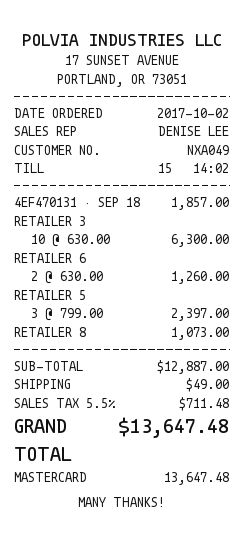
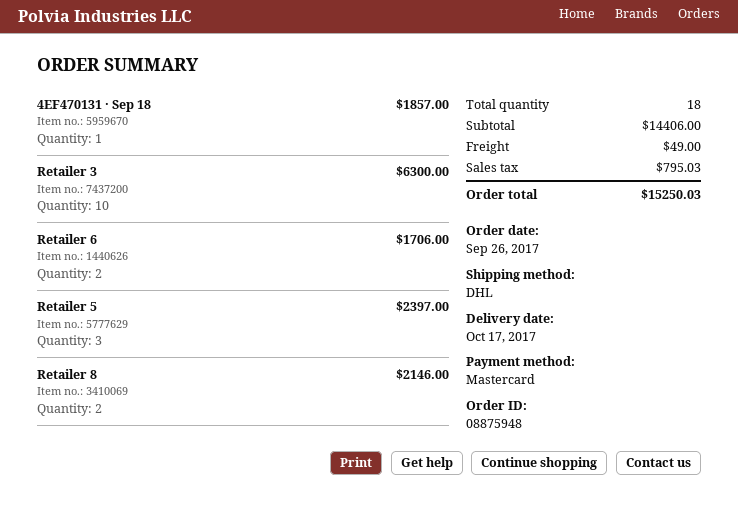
order date: 2017-10-02 -> 2017-09-26
RETAILER 6: 2 for 1260.00 -> 2 for 1706.00
RETAILER 8: 1 for 1073.00 -> 2 for 2146.00
subtotal: 12887.00 -> 14406.00
tax: 711.48 -> 795.03
total: 13647.48 -> 15250.03

